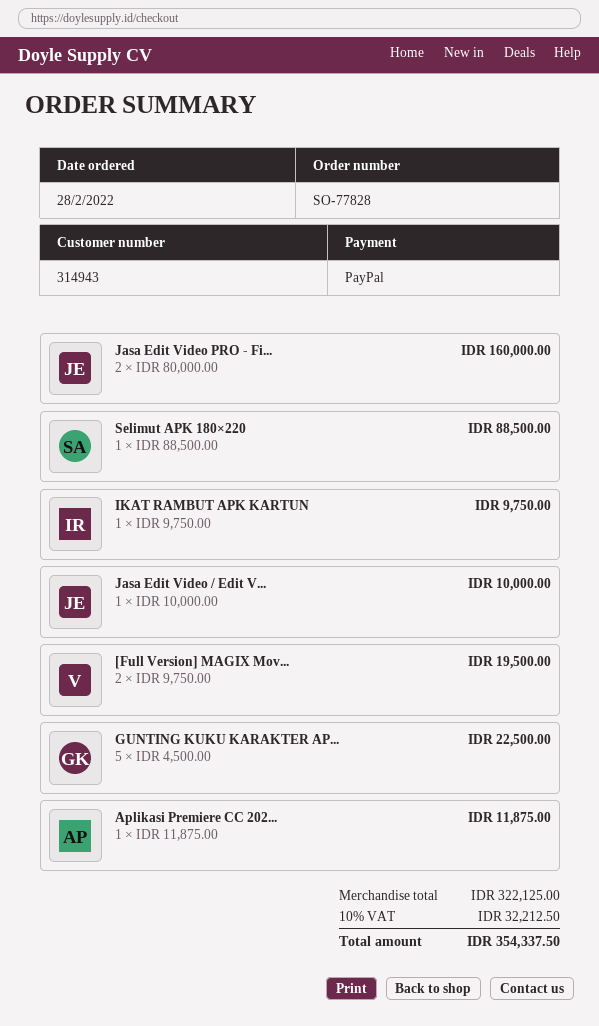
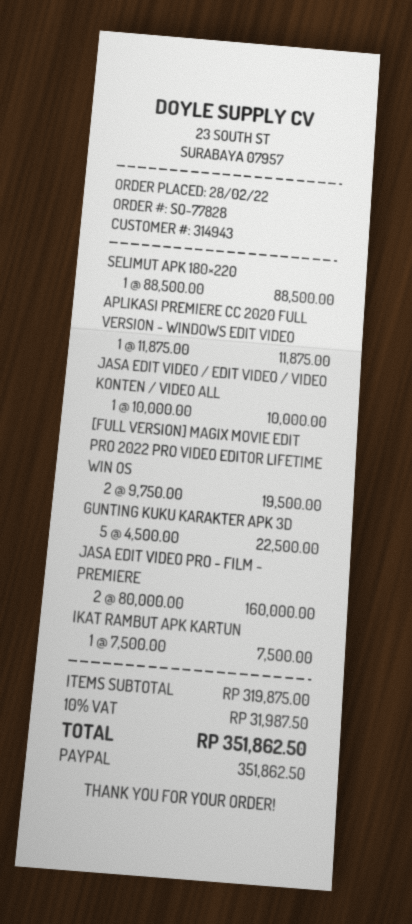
IKAT RAMBUT APK KARTUN: 1 x 9750.00 = 9750.00 -> 1 x 7500.00 = 7500.00
subtotal: 322125.00 -> 319875.00
tax: 10% = 32212.50 -> 10% = 31987.50
total: 354337.50 -> 351862.50

